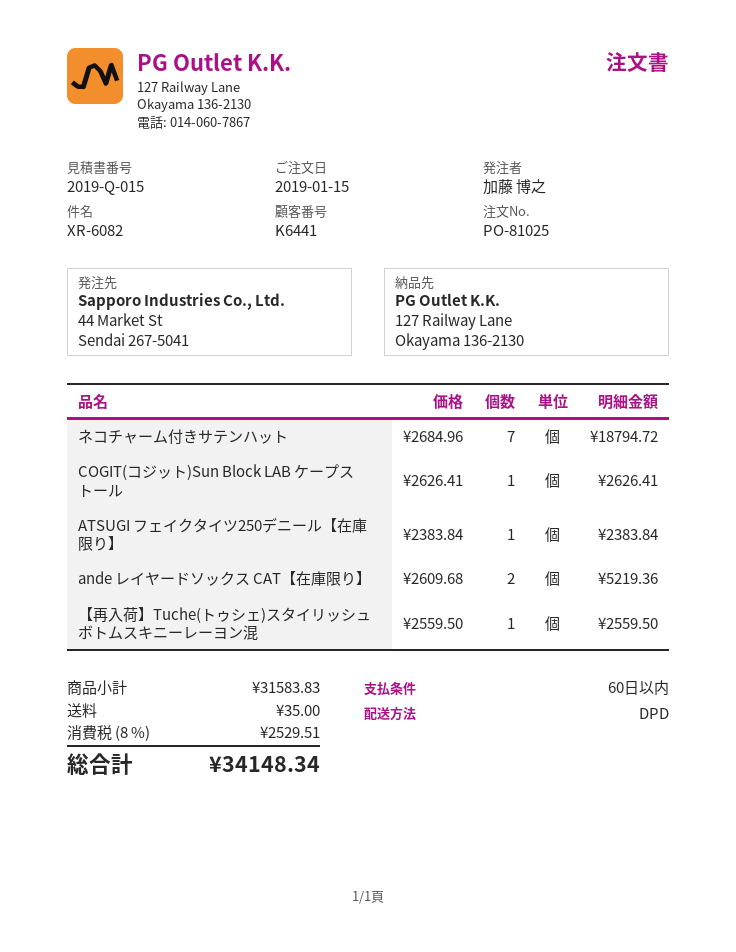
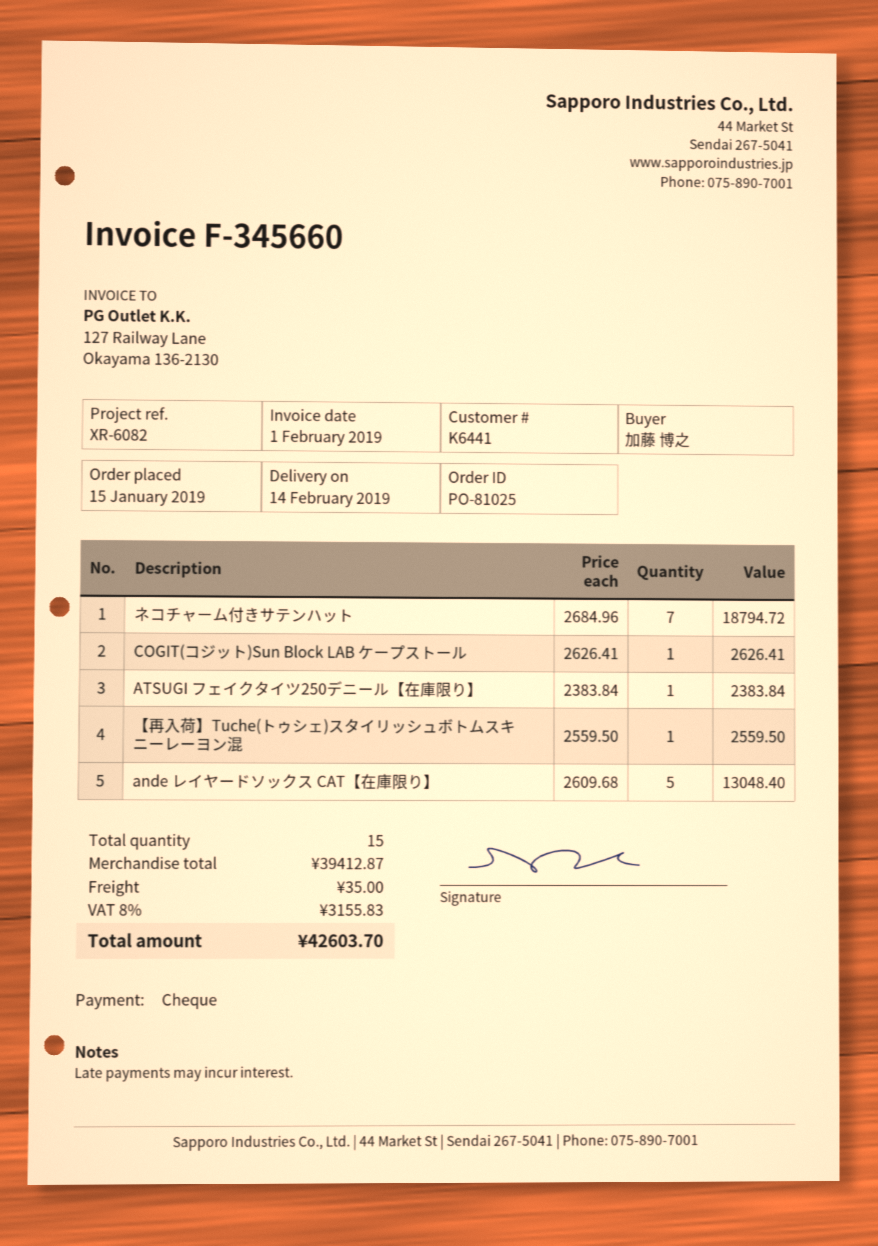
ande レイヤードソックス CAT【在庫限り】: 2 x 2609.68 = 5219.36 -> 5 x 2609.68 = 13048.40
subtotal: 31583.83 -> 39412.87
tax: 8% = 2529.51 -> 8% = 3155.83
total: 34148.34 -> 42603.70

